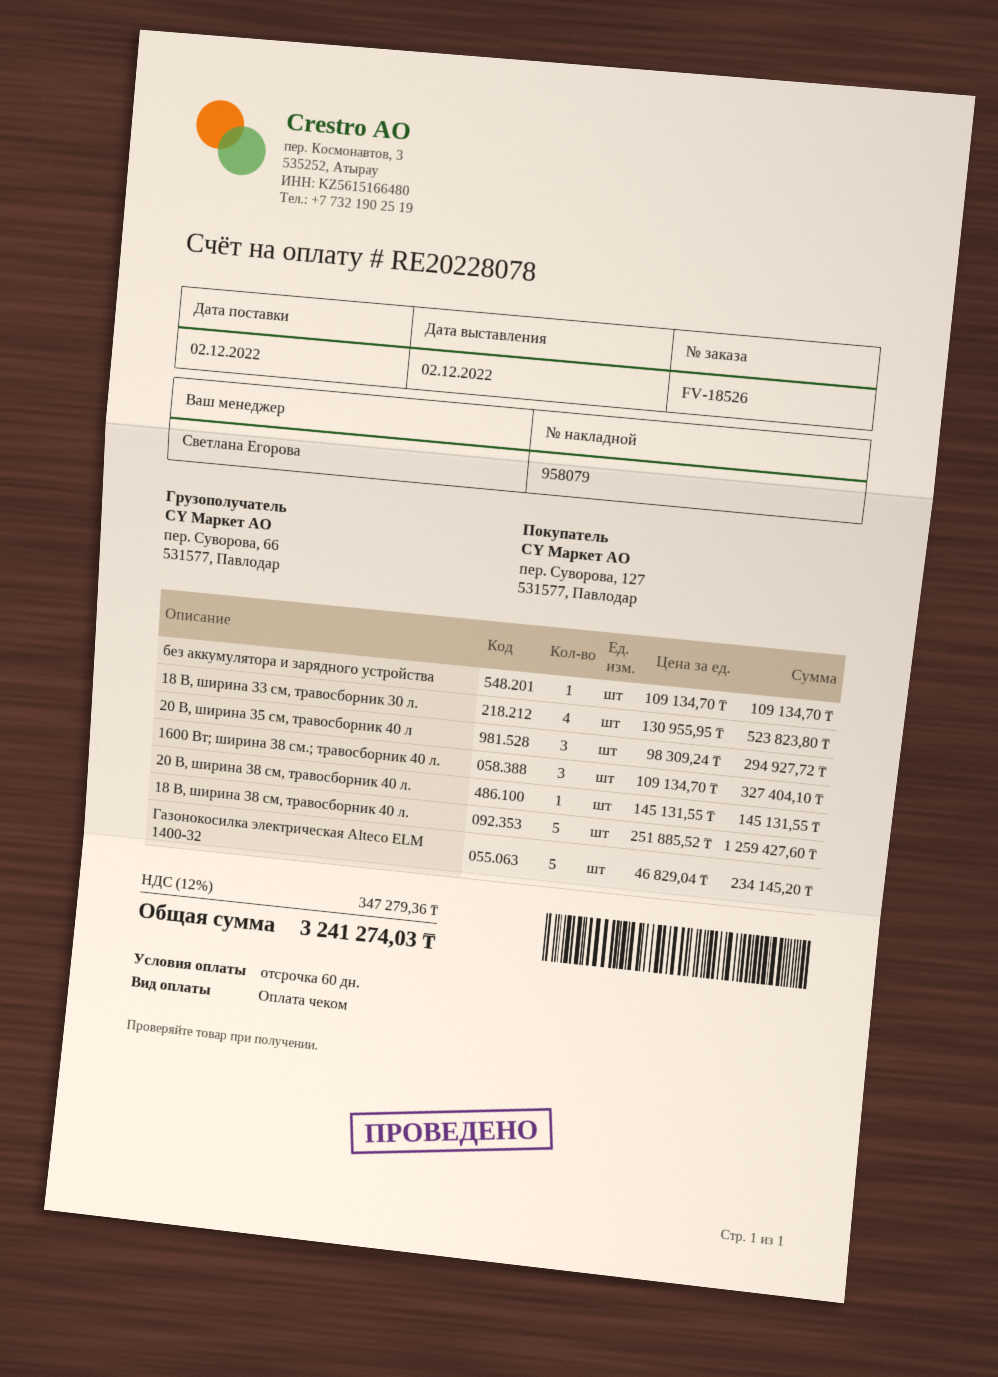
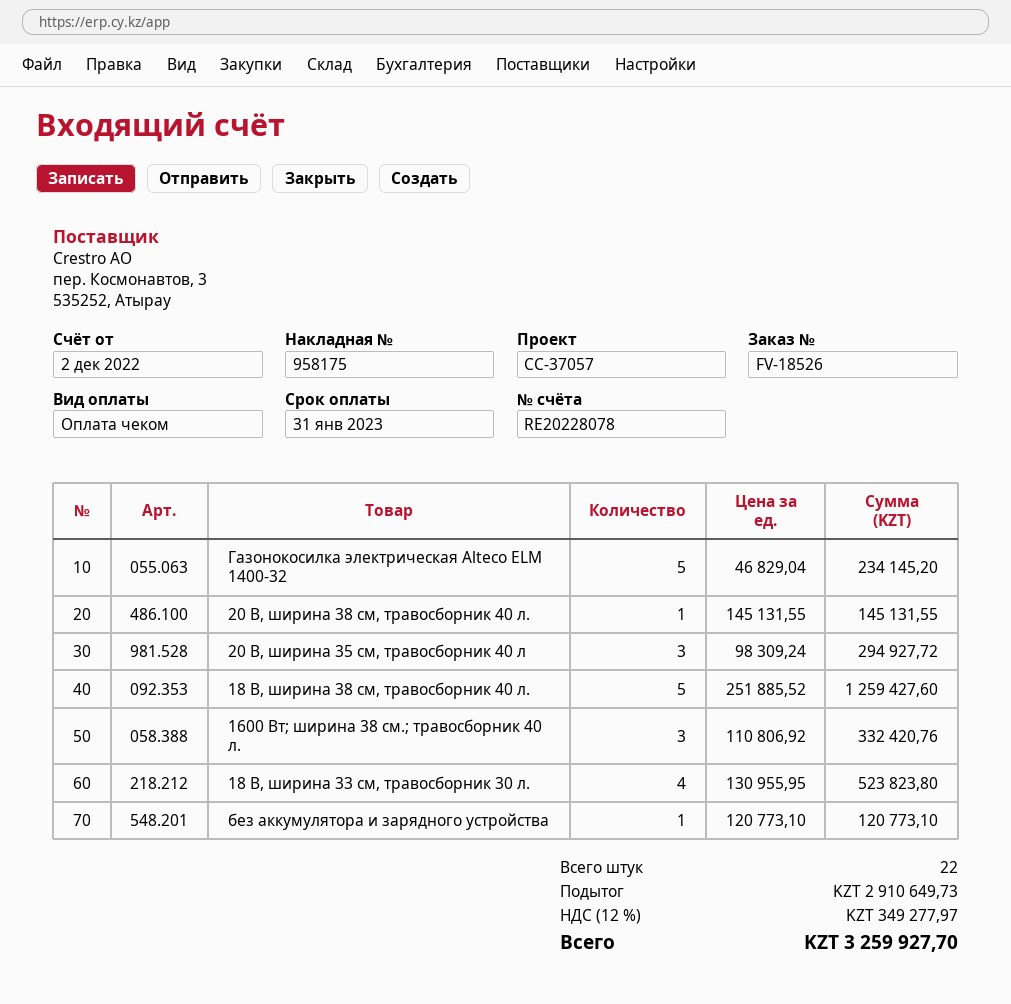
delivery note number: 958079 -> 958175
без аккумулятора и зарядного устройства: 1 x 109134.70 = 109134.70 -> 1 x 120773.10 = 120773.10
1600 Вт; ширина 38 см.; травосборник 40 л.: 3 x 109134.70 = 327404.10 -> 3 x 110806.92 = 332420.76
tax: 12% = 347279.36 -> 12% = 349277.97
total: 3241274.03 -> 3259927.70

